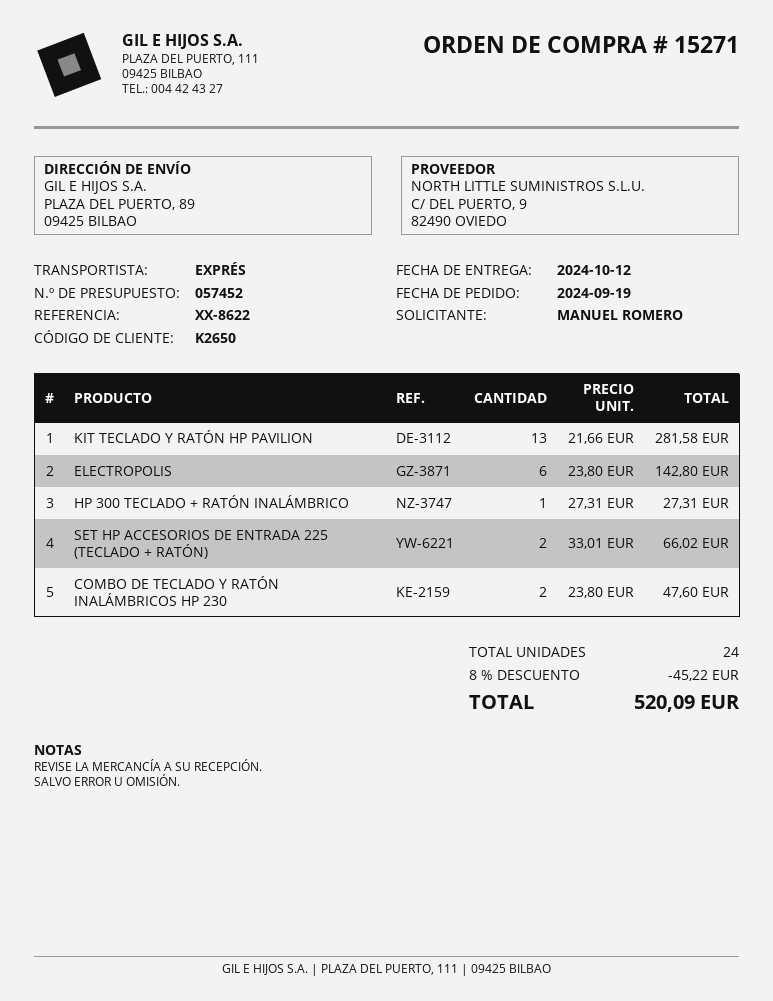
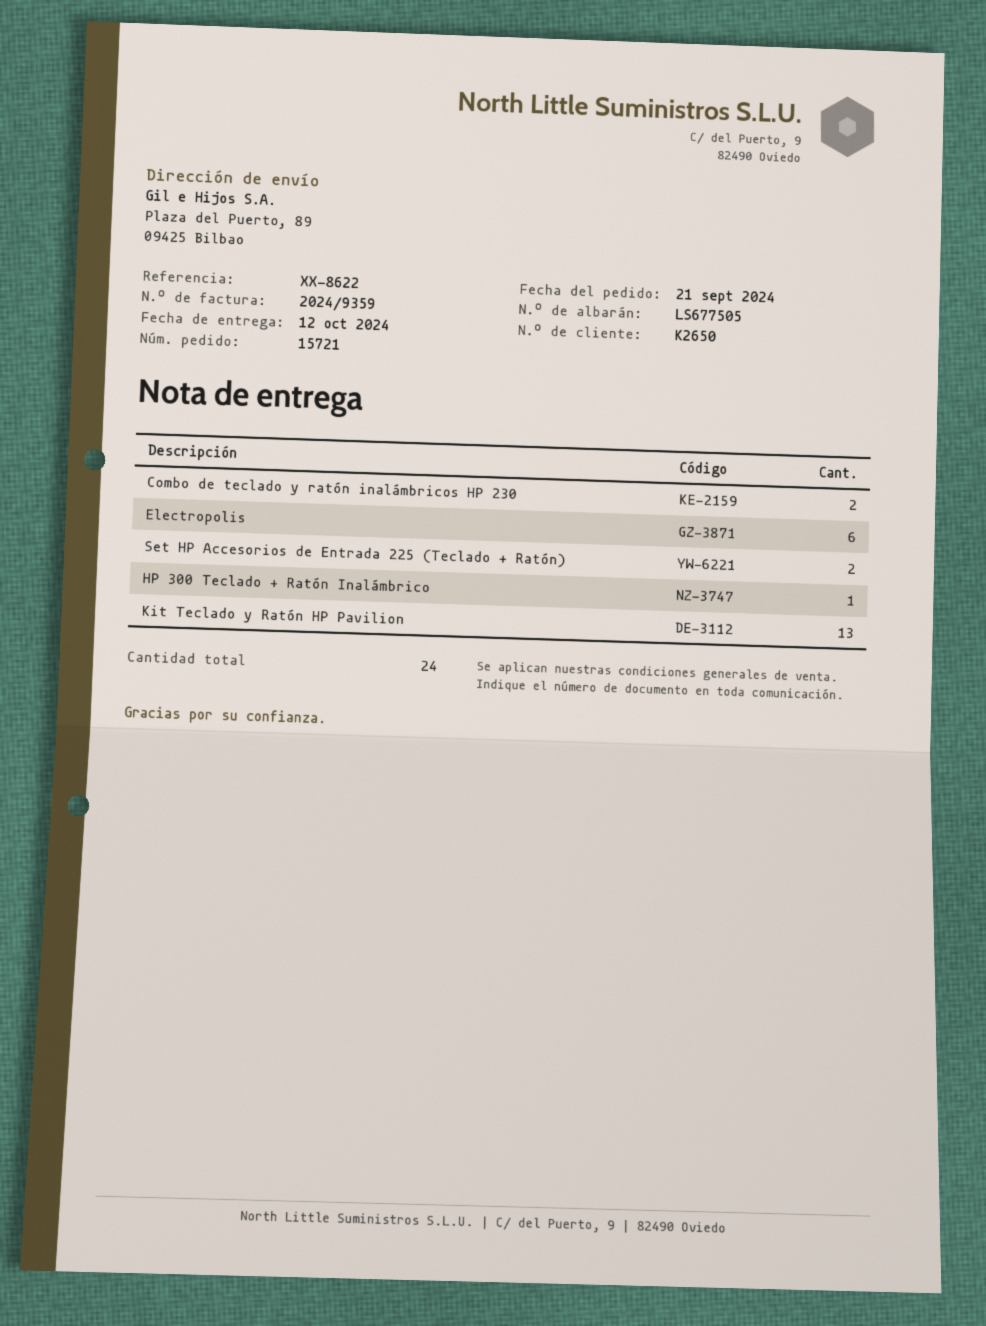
order number: 15271 -> 15721
order date: 2024-09-19 -> 2024-09-21

